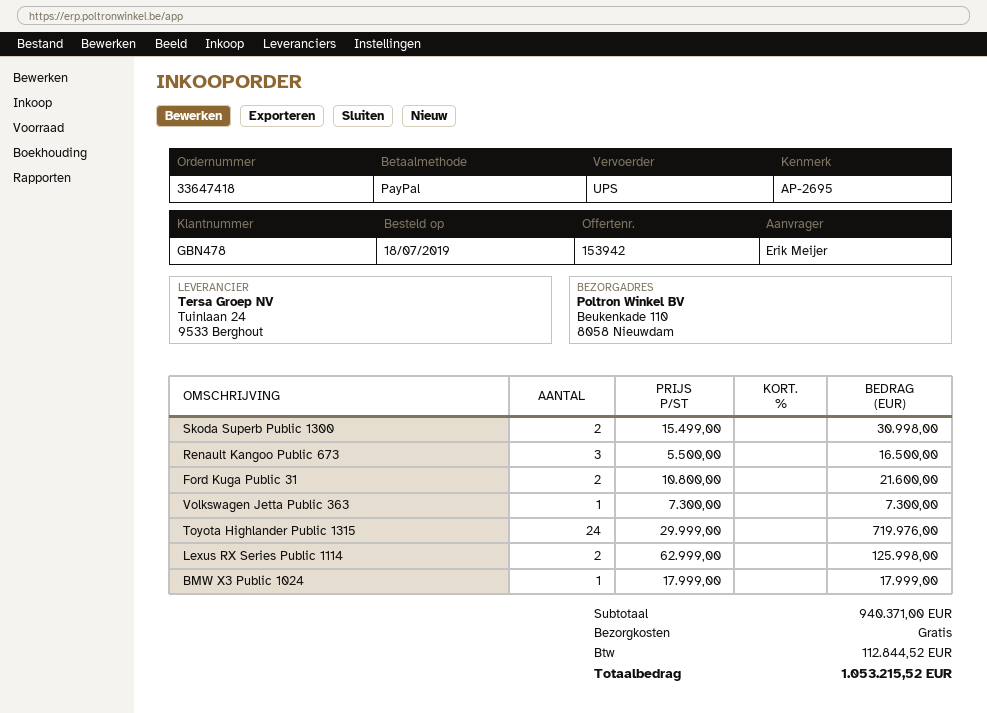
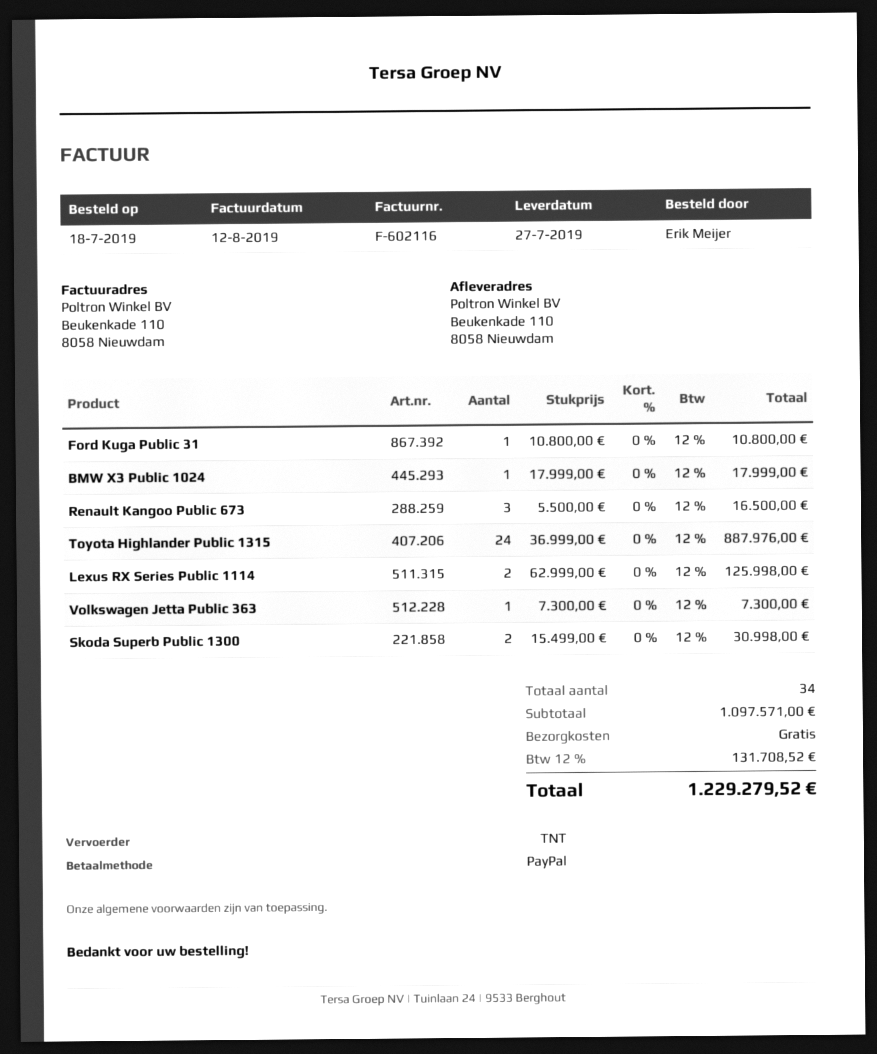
shipping method: UPS -> TNT
Ford Kuga Public 31: 2 x 10800.00 = 21600.00 -> 1 x 10800.00 = 10800.00
Toyota Highlander Public 1315: 24 x 29999.00 = 719976.00 -> 24 x 36999.00 = 887976.00
subtotal: 940371.00 -> 1097571.00
tax: 112844.52 -> 131708.52
total: 1053215.52 -> 1229279.52

